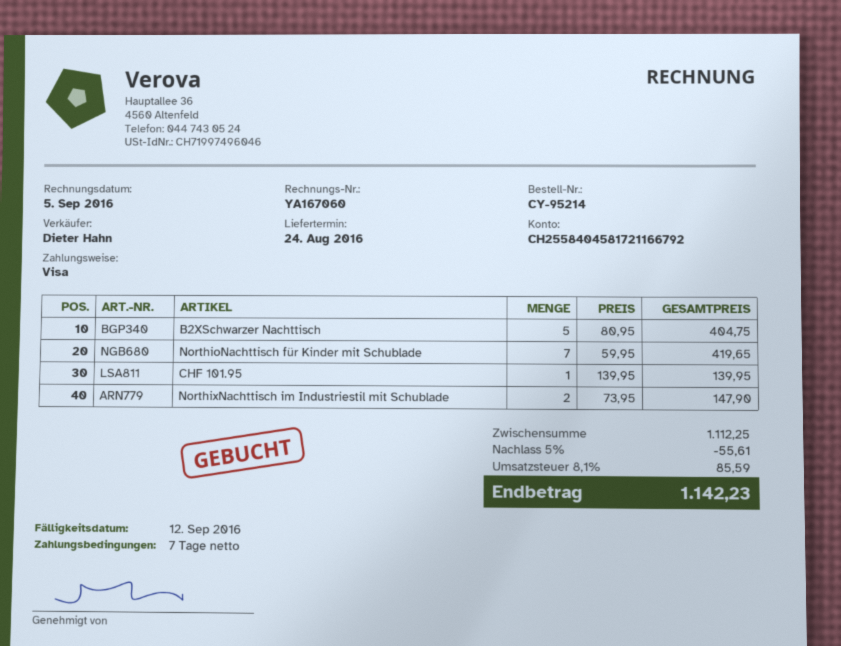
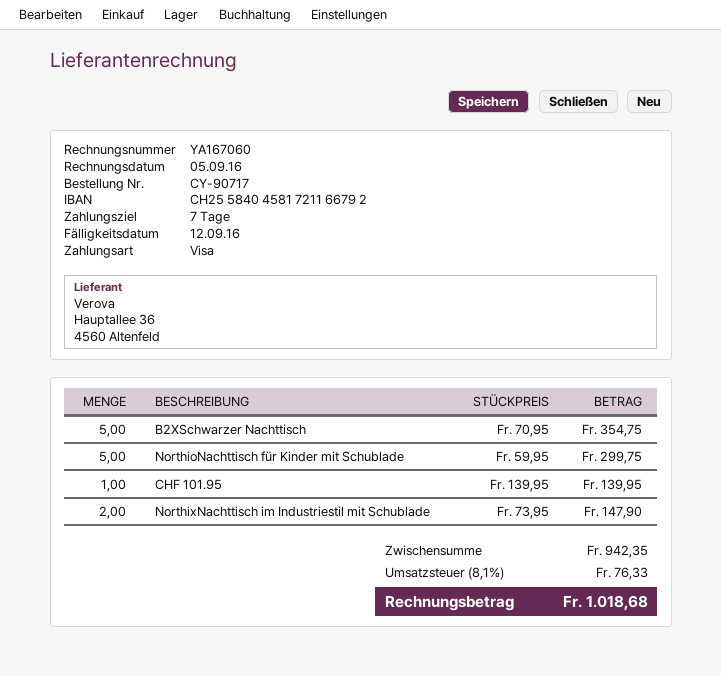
order number: CY-95214 -> CY-90717
B2XSchwarzer Nachttisch: 5 x 80.95 = 404.75 -> 5 x 70.95 = 354.75
NorthioNachttisch für Kinder mit Schublade: 7 x 59.95 = 419.65 -> 5 x 59.95 = 299.75
subtotal: 1112.25 -> 942.35
discount: 5% = 55.61 -> none
tax: 8.1% = 85.59 -> 8.1% = 76.33
total: 1142.23 -> 1018.68

